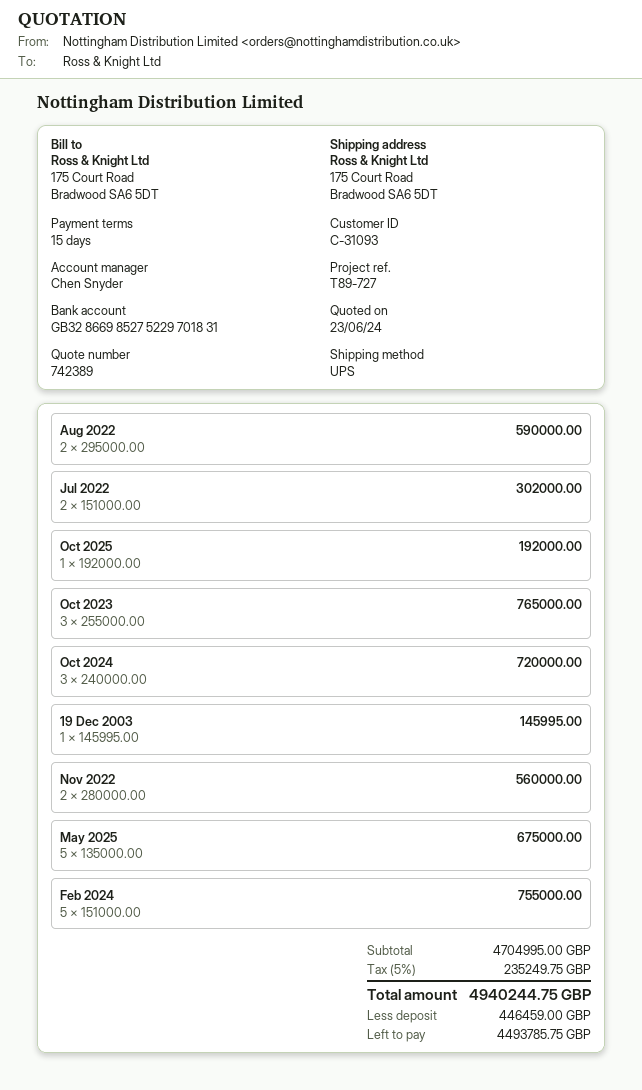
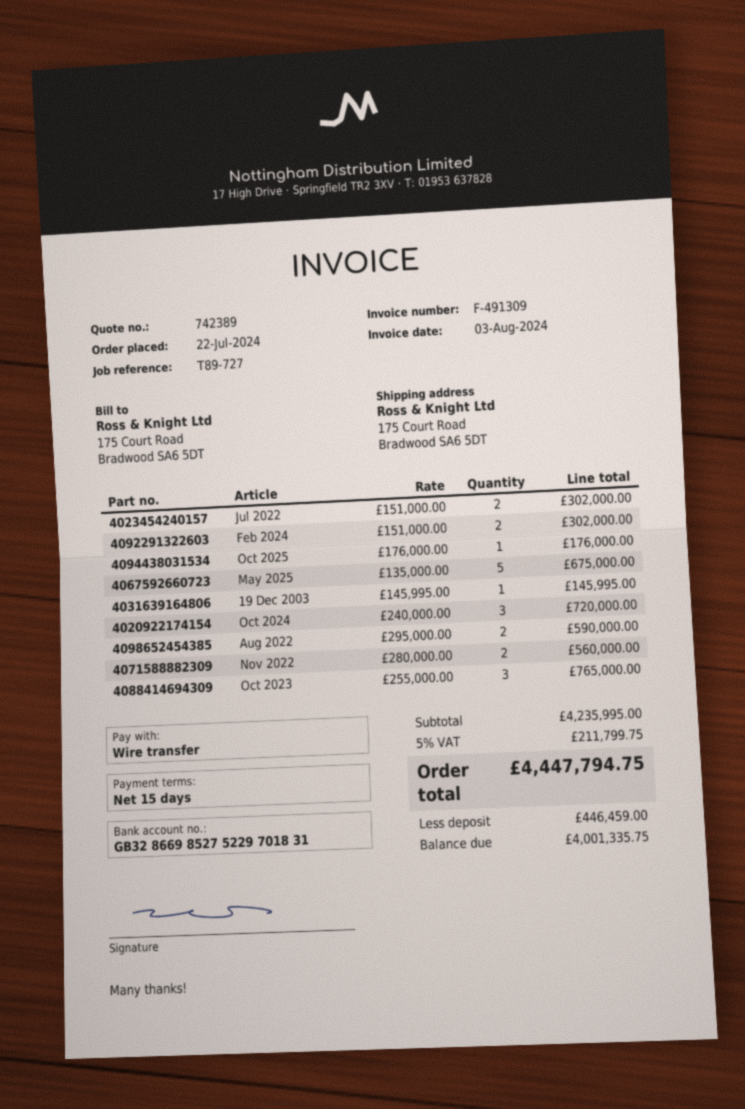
Oct 2025: 1 x 192000.00 = 192000.00 -> 1 x 176000.00 = 176000.00
Feb 2024: 5 x 151000.00 = 755000.00 -> 2 x 151000.00 = 302000.00
subtotal: 4704995.00 -> 4235995.00
tax: 5% = 235249.75 -> 5% = 211799.75
total: 4940244.75 -> 4447794.75
balance: 4493785.75 -> 4001335.75

